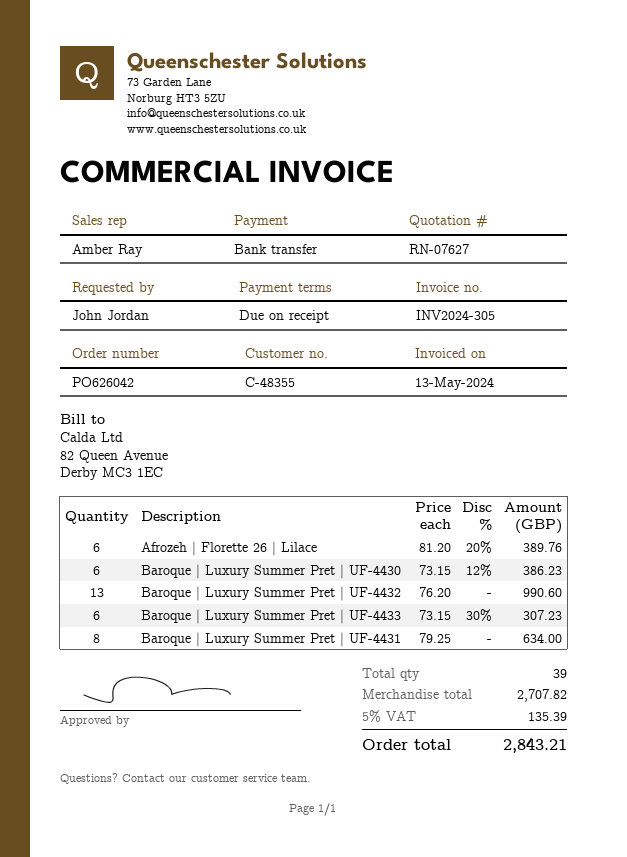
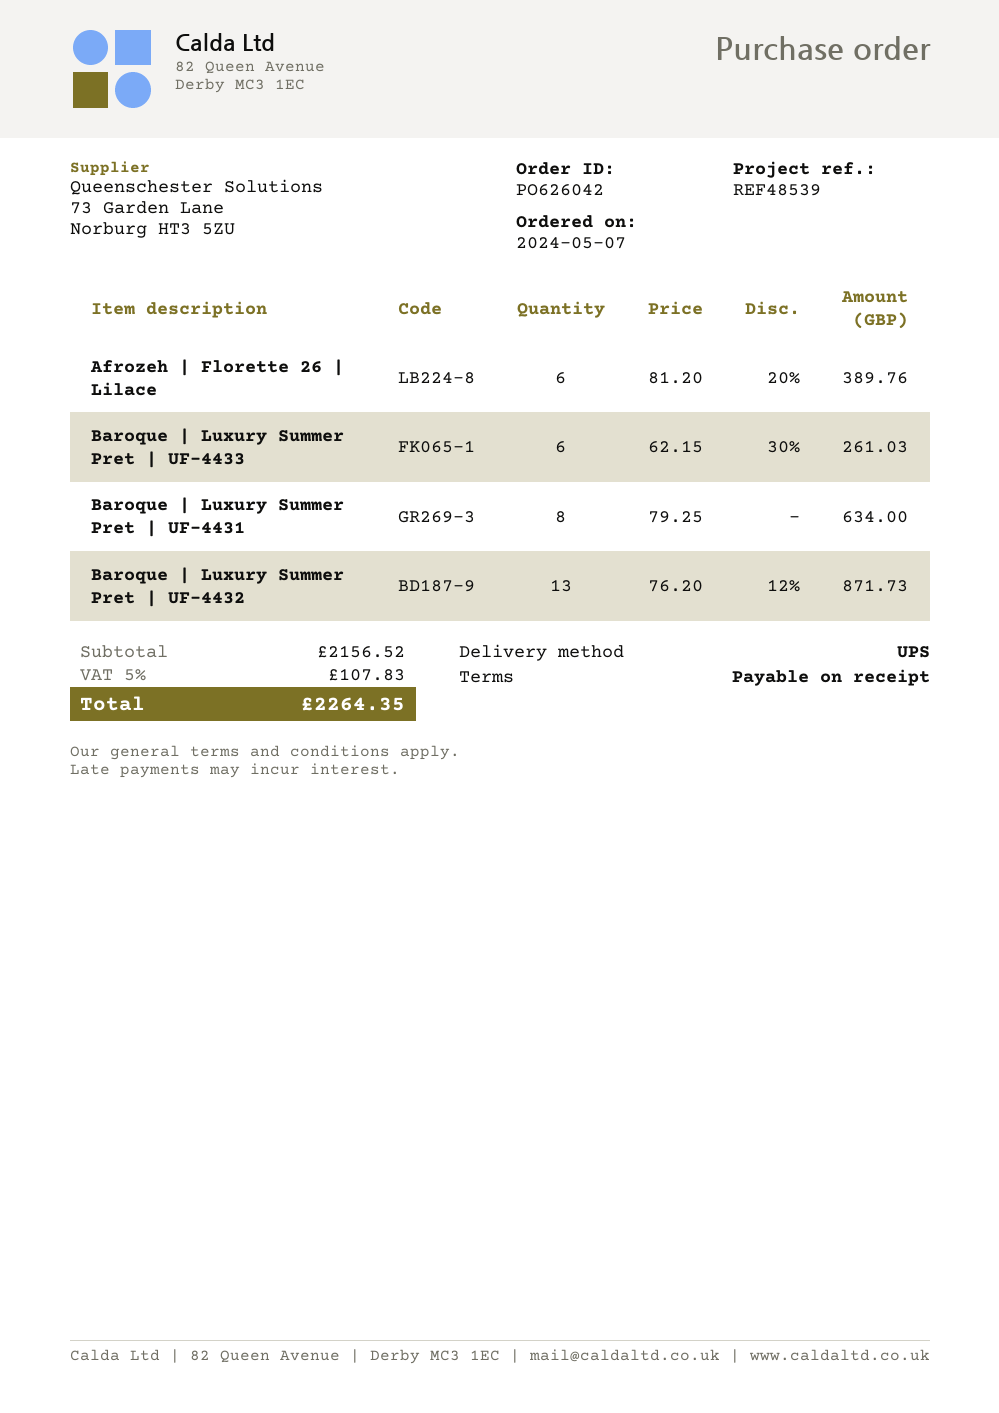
Baroque | Luxury Summer Pret | UF-4430: 6 x 73.15 - 12% = 386.23 -> none
Baroque | Luxury Summer Pret | UF-4432: 13 x 76.20 = 990.60 -> 13 x 76.20 - 12% = 871.73
Baroque | Luxury Summer Pret | UF-4433: 6 x 73.15 - 30% = 307.23 -> 6 x 62.15 - 30% = 261.03
subtotal: 2707.82 -> 2156.52
tax: 5% = 135.39 -> 5% = 107.83
total: 2843.21 -> 2264.35

